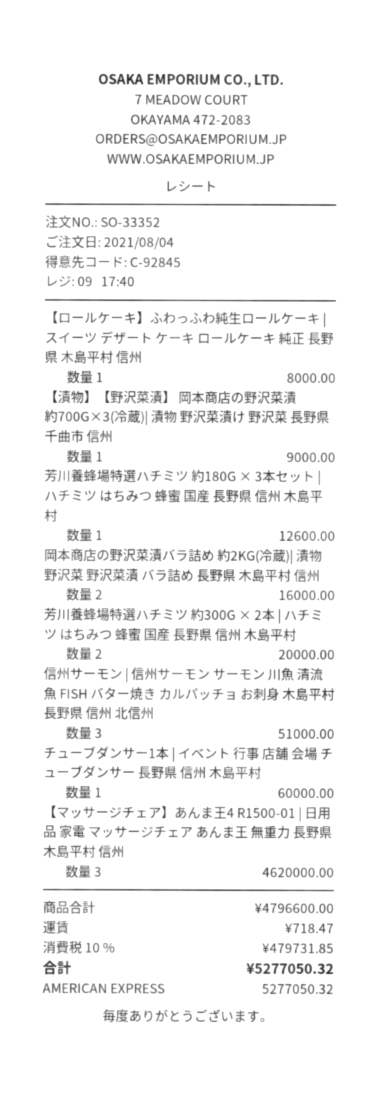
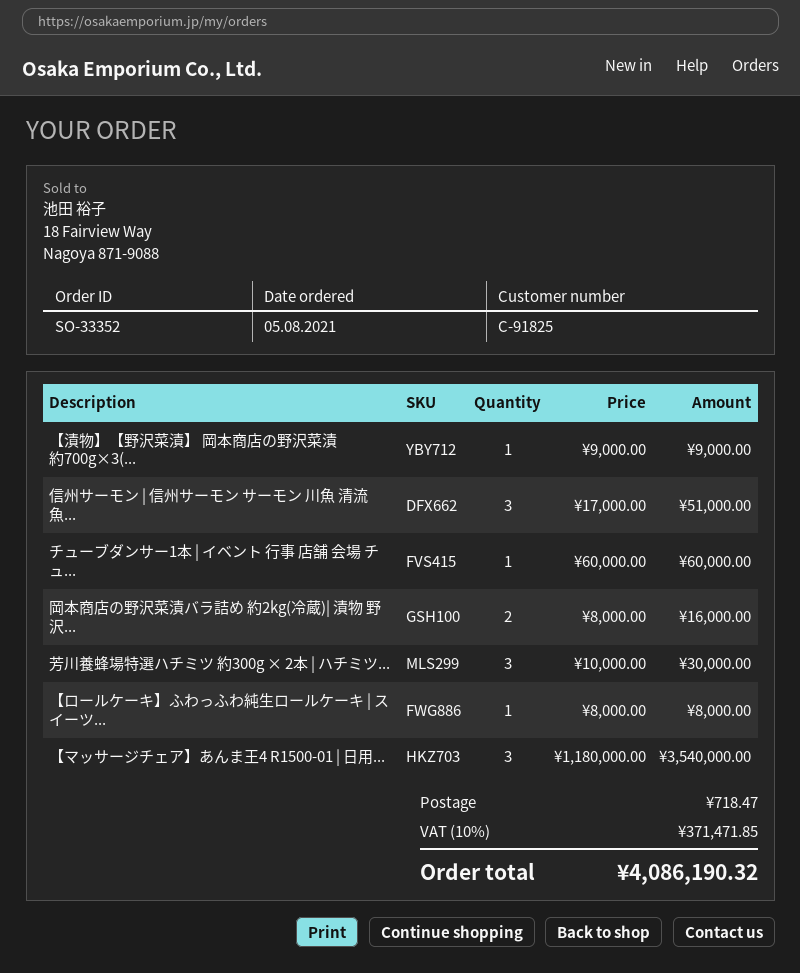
order date: 2021-08-04 -> 2021-08-05
customer number: C-92845 -> C-91825
芳川養蜂場特選ハチミツ 約180G × 3本セット | ハチミツ はちみつ 蜂蜜 国産 長野県 信州 木島平村: 1 for 12600.00 -> none
芳川養蜂場特選ハチミツ 約300G × 2本 | ハチミツ はちみつ 蜂蜜 国産 長野県 信州 木島平村: 2 for 20000.00 -> 3 for 30000.00
【マッサージチェア】あんま王4 R1500-01 | 日用品 家電 マッサージチェア あんま王 無重力 長野県 木島平村 信州: 3 for 4620000.00 -> 3 for 3540000.00
tax: 10% = 479731.85 -> 10% = 371471.85
total: 5277050.32 -> 4086190.32

